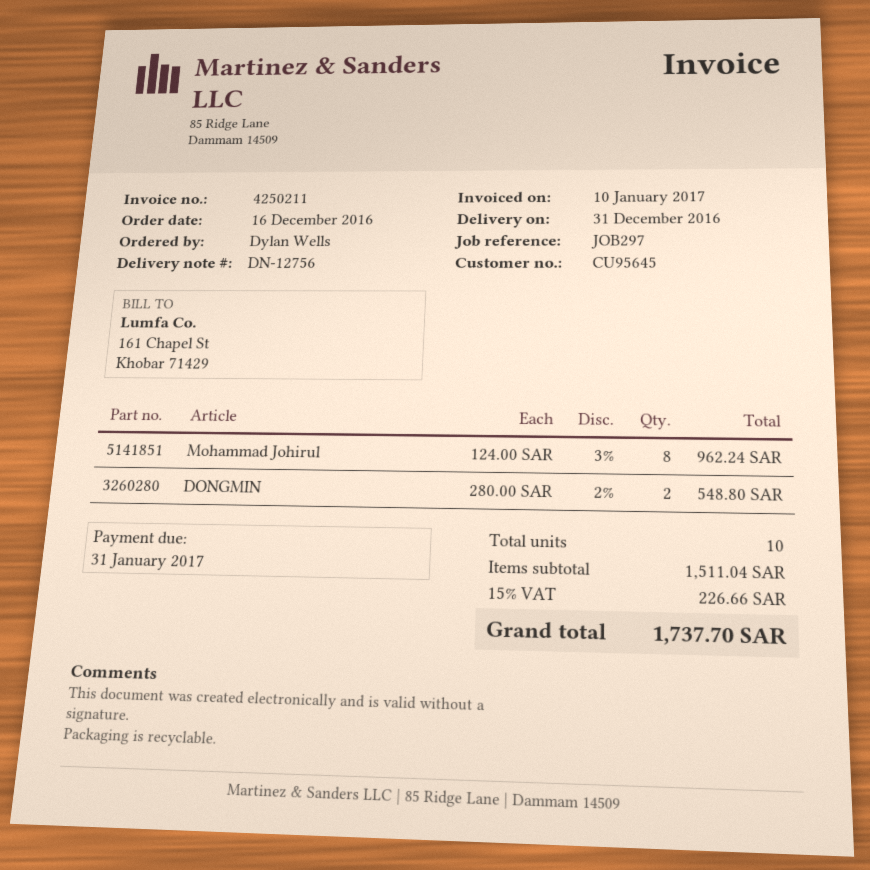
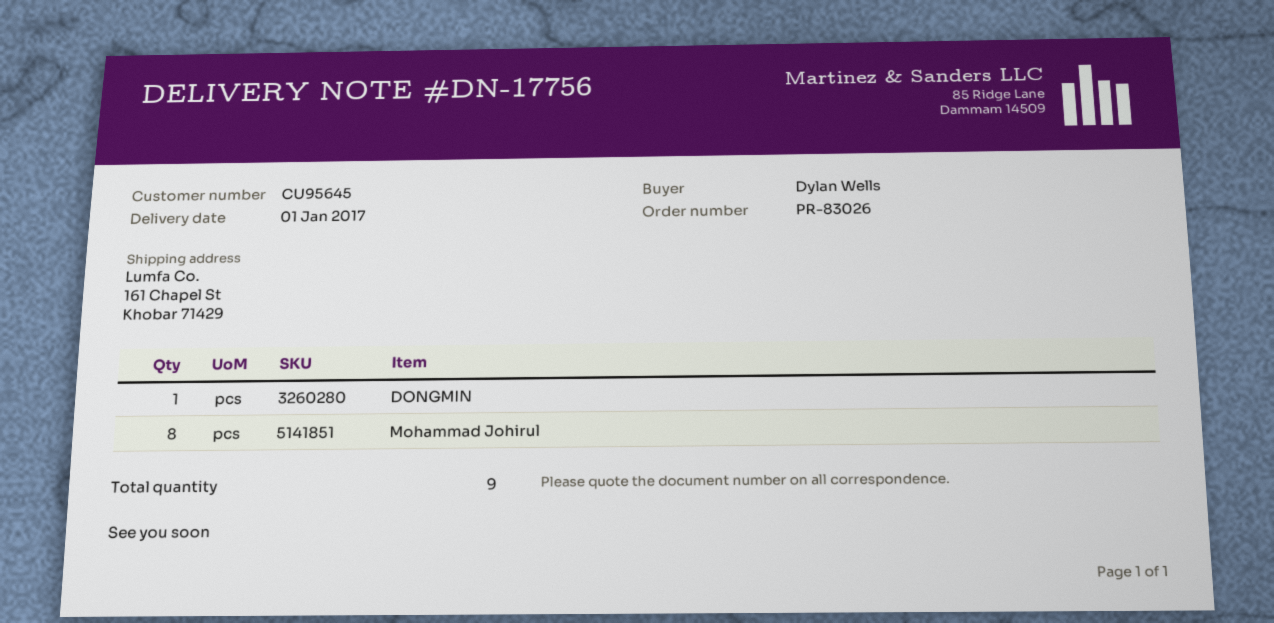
delivery note number: DN-12756 -> DN-17756
delivery date: 2016-12-31 -> 2017-01-01
DONGMIN: 2 -> 1
total quantity: 10 -> 9

